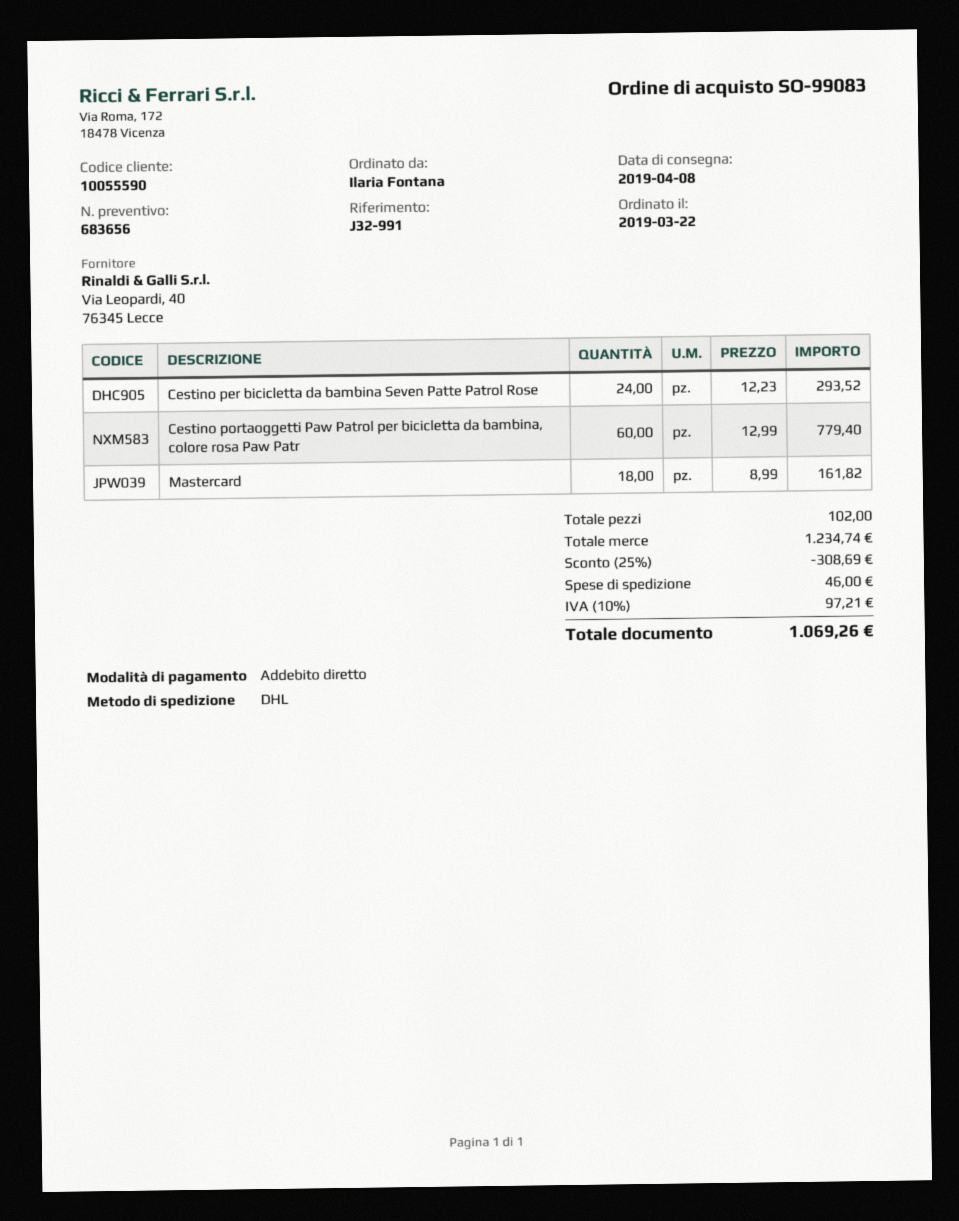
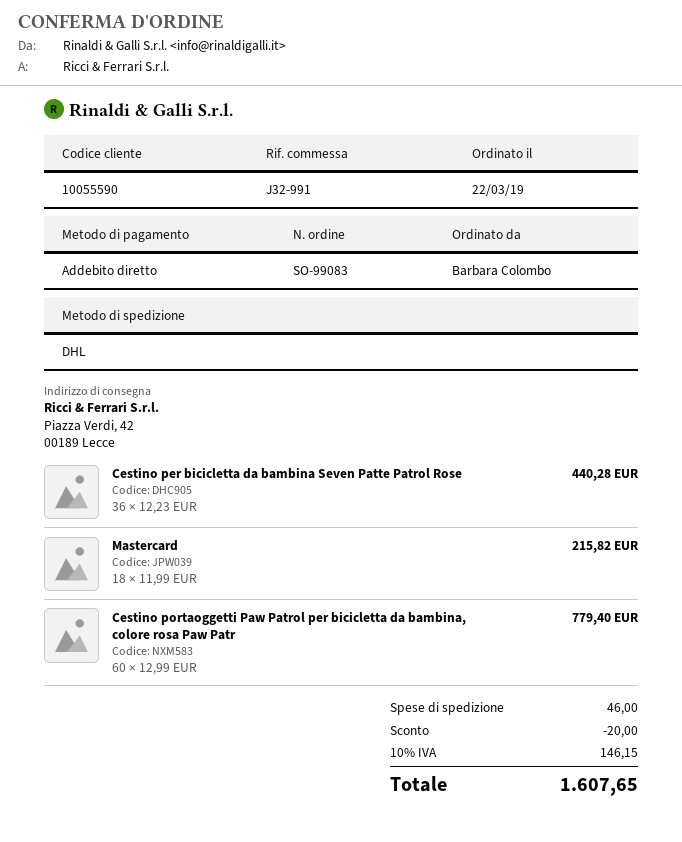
ordered by: Ilaria Fontana -> Barbara Colombo
Cestino per bicicletta da bambina Seven Patte Patrol Rose: 24 x 12.23 = 293.52 -> 36 x 12.23 = 440.28
Mastercard: 18 x 8.99 = 161.82 -> 18 x 11.99 = 215.82
discount: 308.69 -> 20.00
tax: 10% = 97.21 -> 10% = 146.15
total: 1069.26 -> 1607.65

